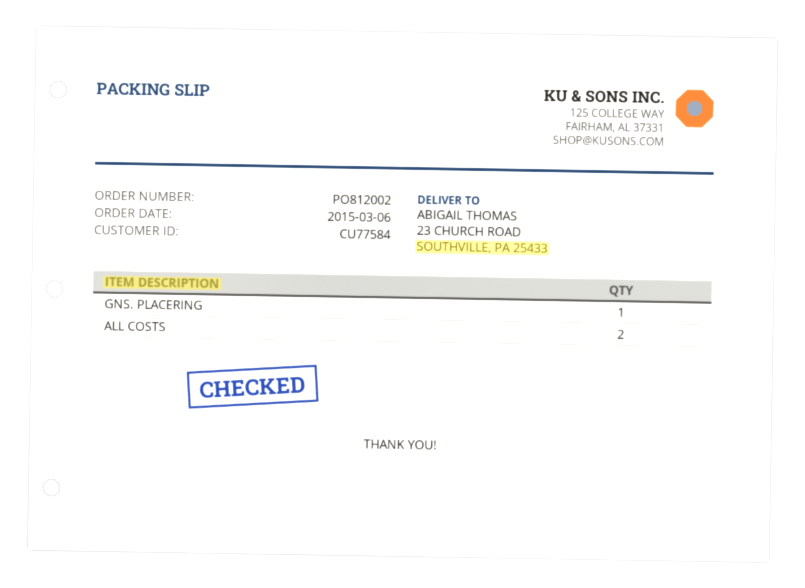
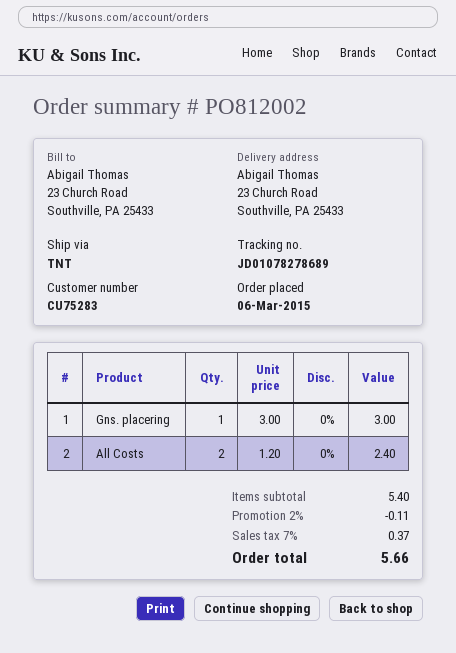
customer number: CU77584 -> CU75283

